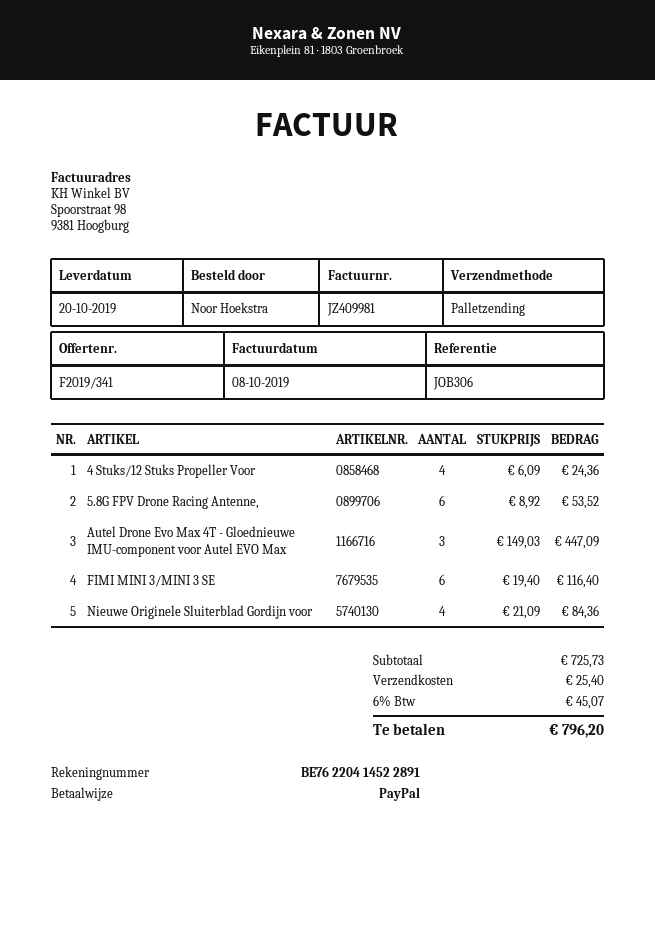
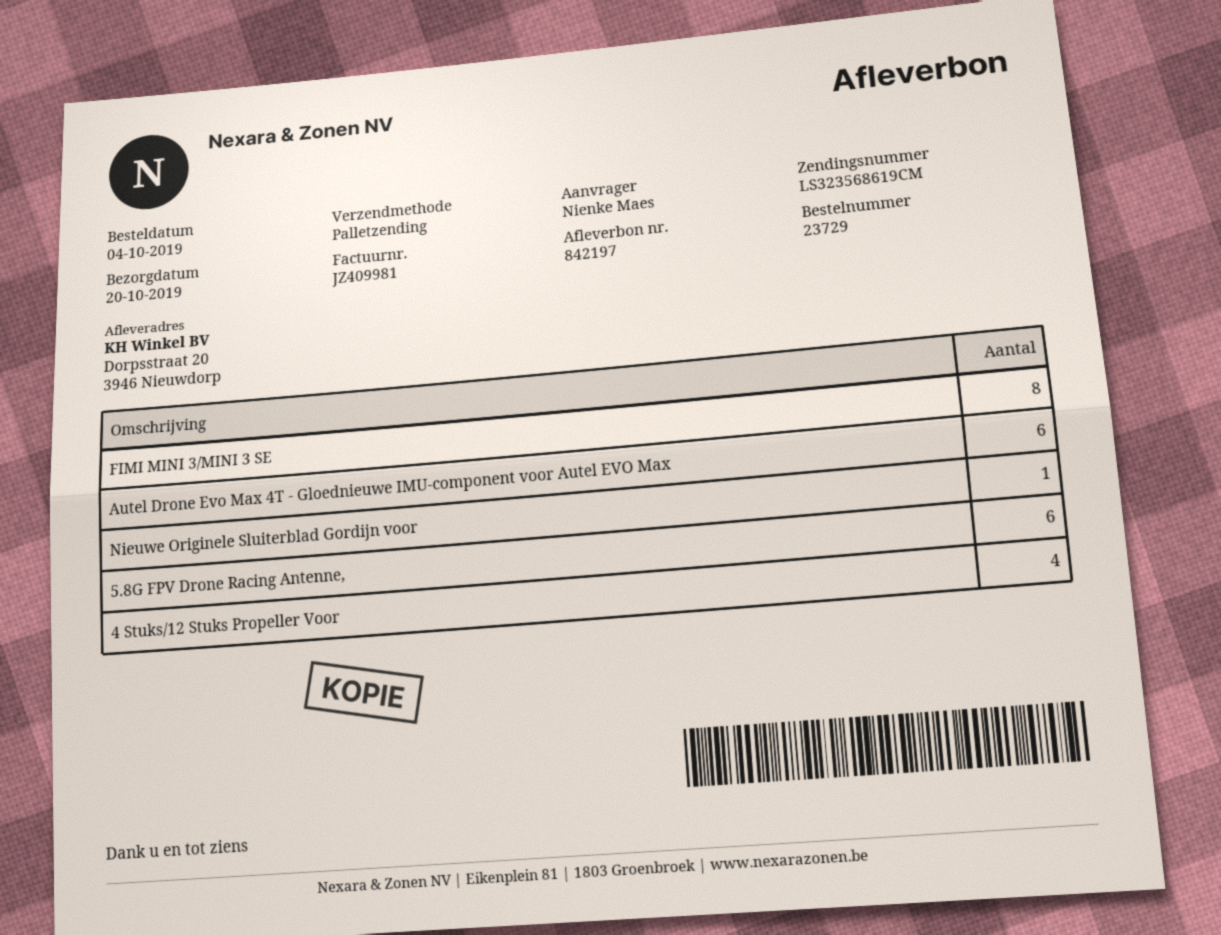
ordered by: Noor Hoekstra -> Nienke Maes
Autel Drone Evo Max 4T - Gloednieuwe IMU-component voor Autel EVO Max: 3 -> 6
FIMI MINI 3/MINI 3 SE: 6 -> 8
Nieuwe Originele Sluiterblad Gordijn voor: 4 -> 1

